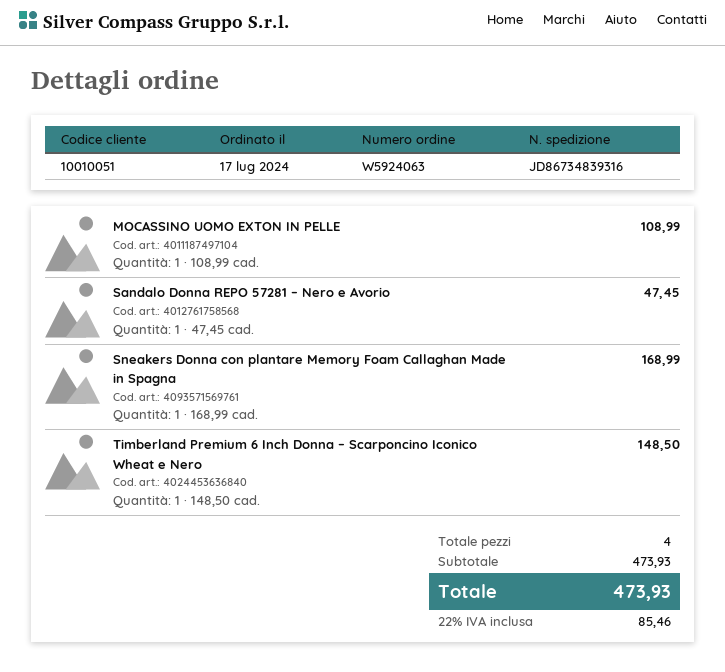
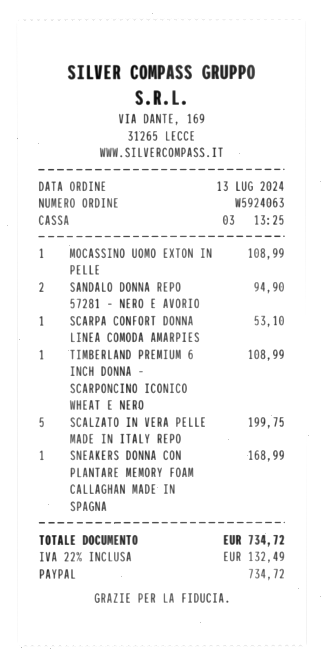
order date: 2024-07-17 -> 2024-07-13
Sandalo Donna REPO 57281 – Nero e Avorio: 1 for 47.45 -> 2 for 94.90
Timberland Premium 6 Inch Donna – Scarponcino Iconico Wheat e Nero: 1 for 148.50 -> 1 for 108.99
SCARPA CONFORT DONNA LINEA COMODA AMARPIES: none -> 1 for 53.10
SCALZATO IN VERA PELLE MADE IN ITALY REPO: none -> 5 for 199.75
tax: 22% = 85.46 -> 22% = 132.49
total: 473.93 -> 734.72

